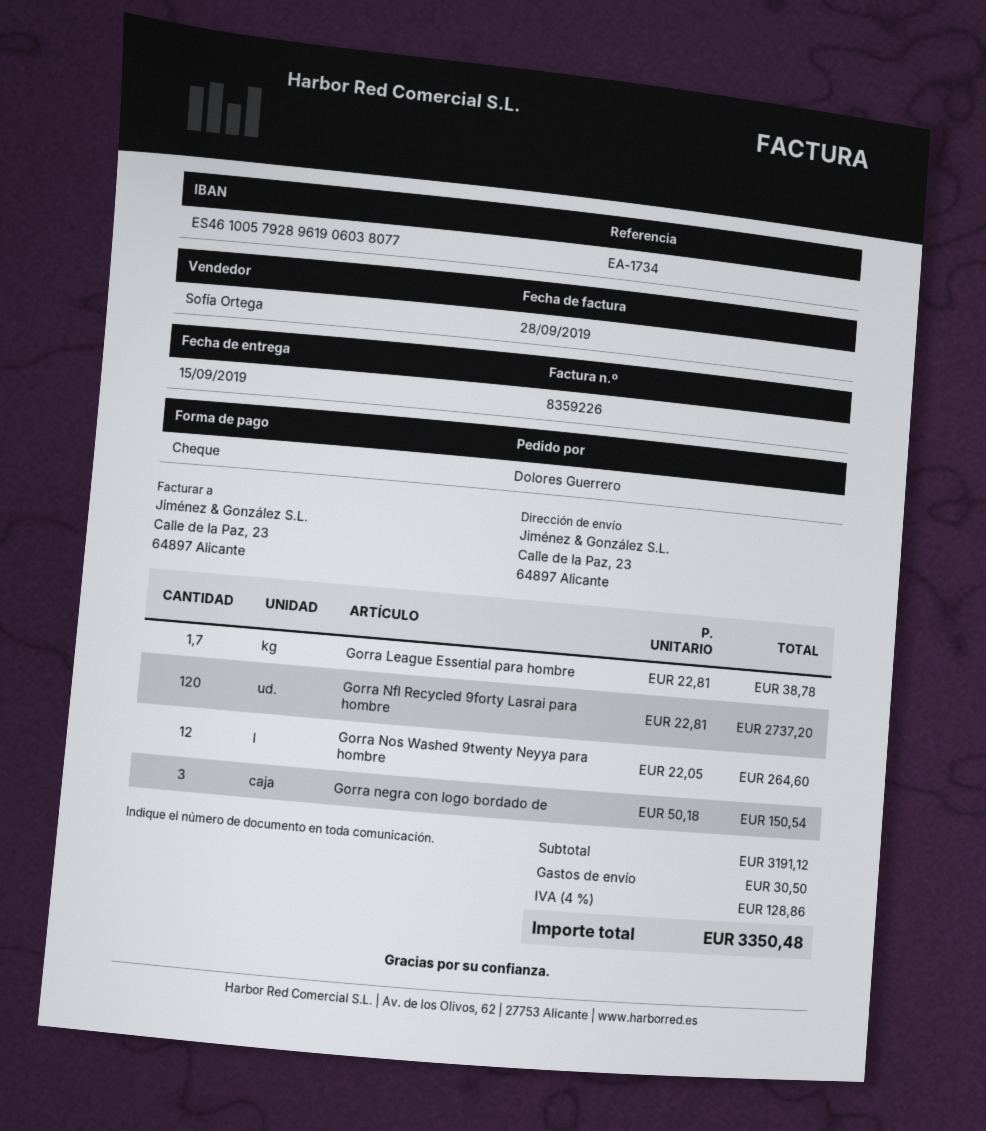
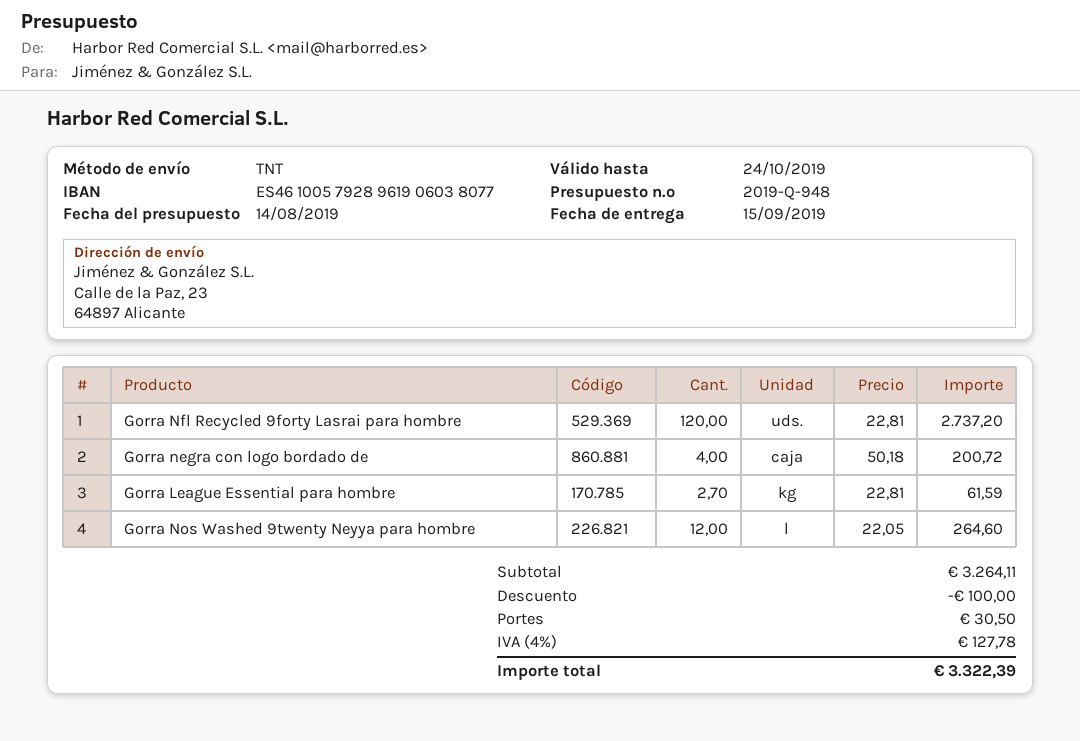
Gorra League Essential para hombre: 1.7 x 22.81 = 38.78 -> 2.7 x 22.81 = 61.59
Gorra negra con logo bordado de: 3 x 50.18 = 150.54 -> 4 x 50.18 = 200.72
subtotal: 3191.12 -> 3264.11
discount: none -> 100.00
tax: 4% = 128.86 -> 4% = 127.78
total: 3350.48 -> 3322.39

